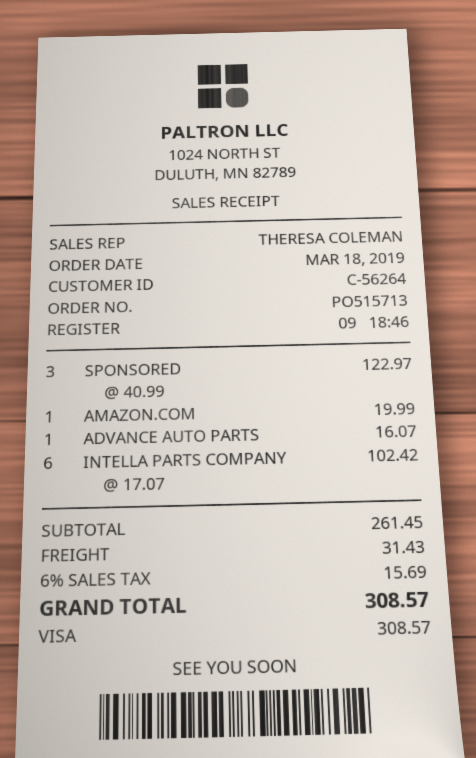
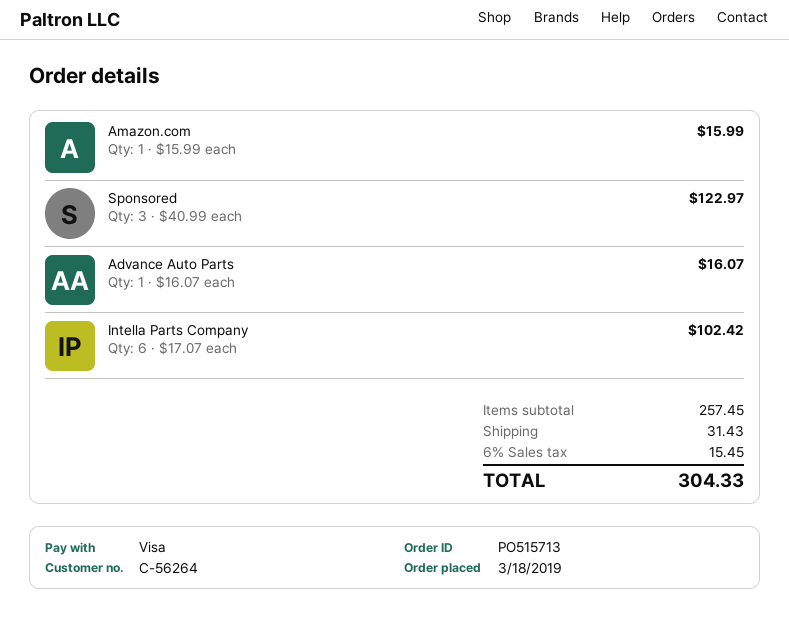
AMAZON.COM: 1 x 19.99 = 19.99 -> 1 x 15.99 = 15.99
subtotal: 261.45 -> 257.45
tax: 6% = 15.69 -> 6% = 15.45
total: 308.57 -> 304.33

